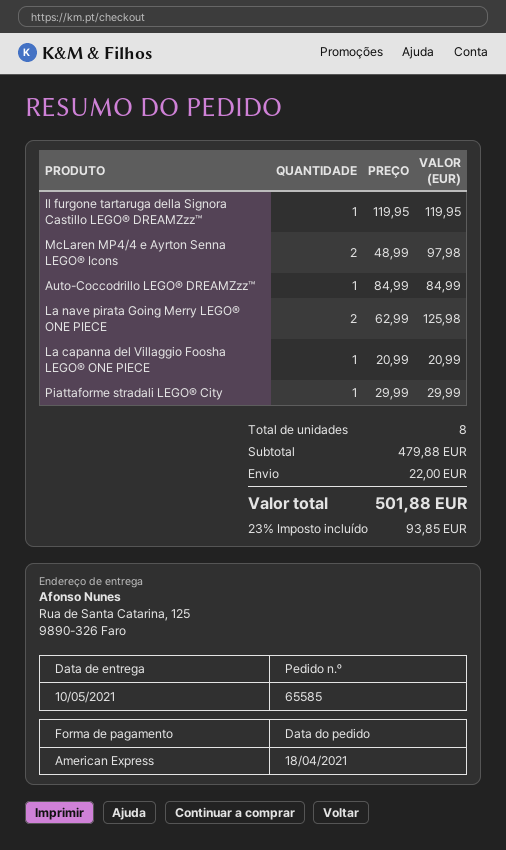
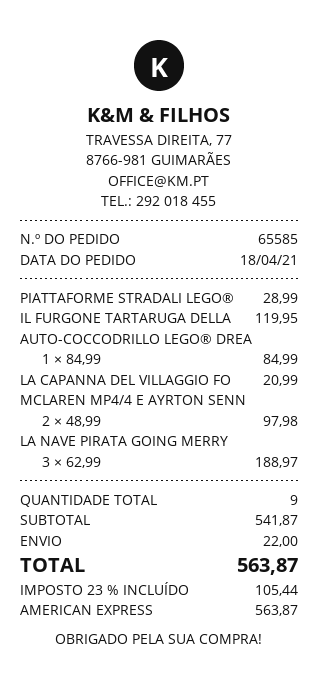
La nave pirata Going Merry LEGO® ONE PIECE: 2 x 62.99 = 125.98 -> 3 x 62.99 = 188.97
Piattaforme stradali LEGO® City: 1 x 29.99 = 29.99 -> 1 x 28.99 = 28.99
total quantity: 8 -> 9
subtotal: 479.88 -> 541.87
tax: 23% = 93.85 -> 23% = 105.44
total: 501.88 -> 563.87

